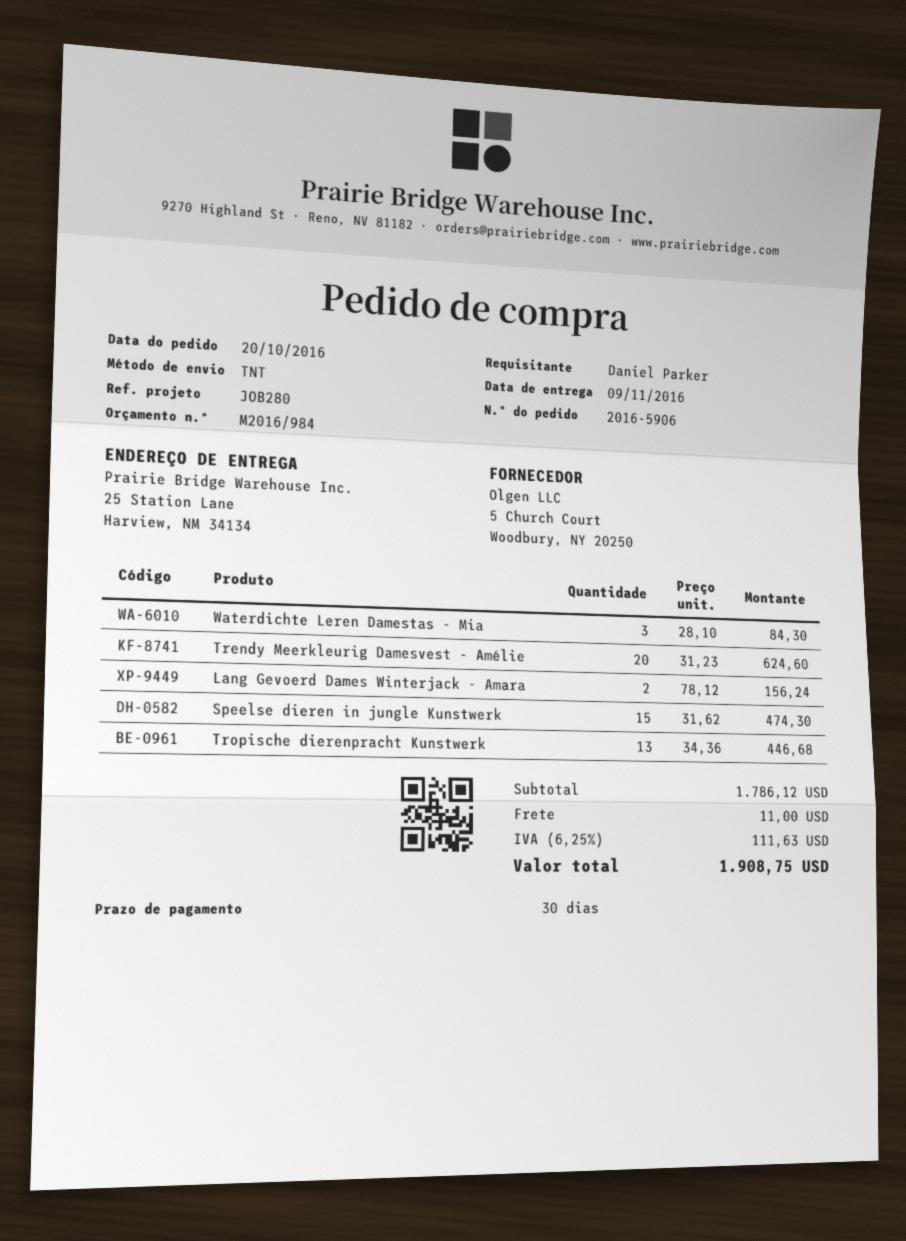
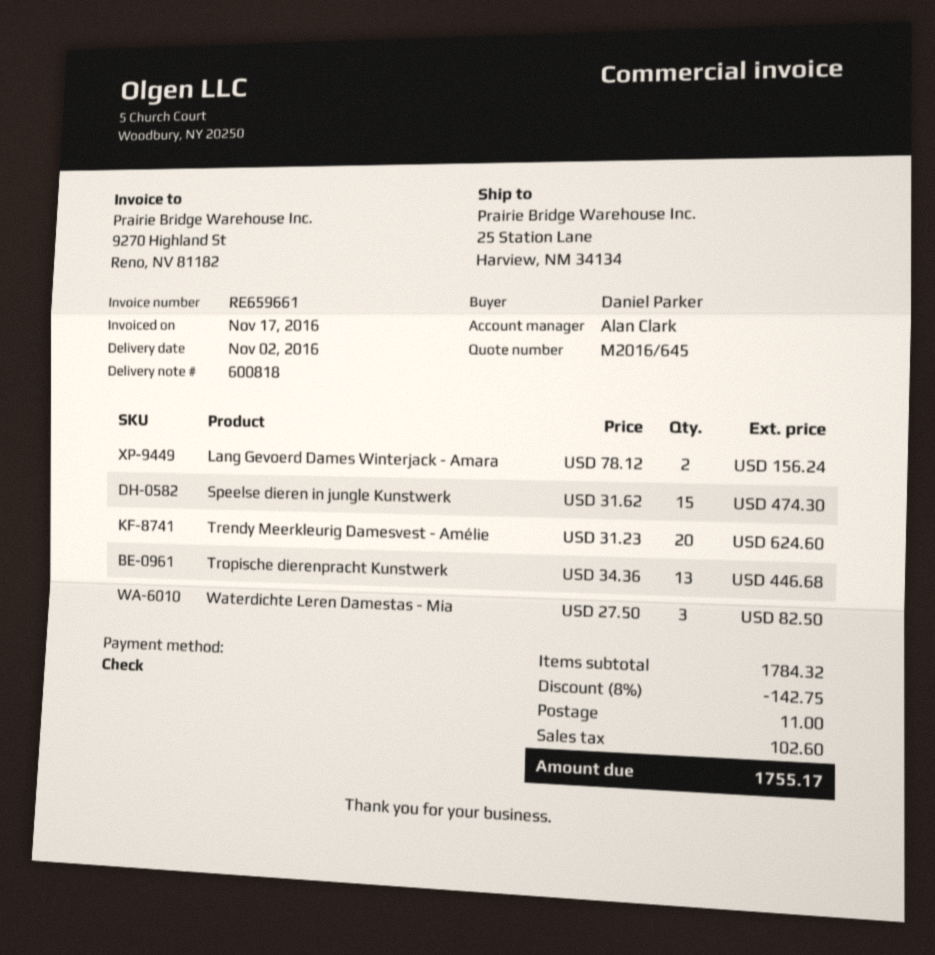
quote number: M2016/984 -> M2016/645
delivery date: 2016-11-09 -> 2016-11-02
Waterdichte Leren Damestas - Mia: 3 x 28.10 = 84.30 -> 3 x 27.50 = 82.50
subtotal: 1786.12 -> 1784.32
discount: none -> 8% = 142.75
tax: 111.63 -> 102.60
total: 1908.75 -> 1755.17

